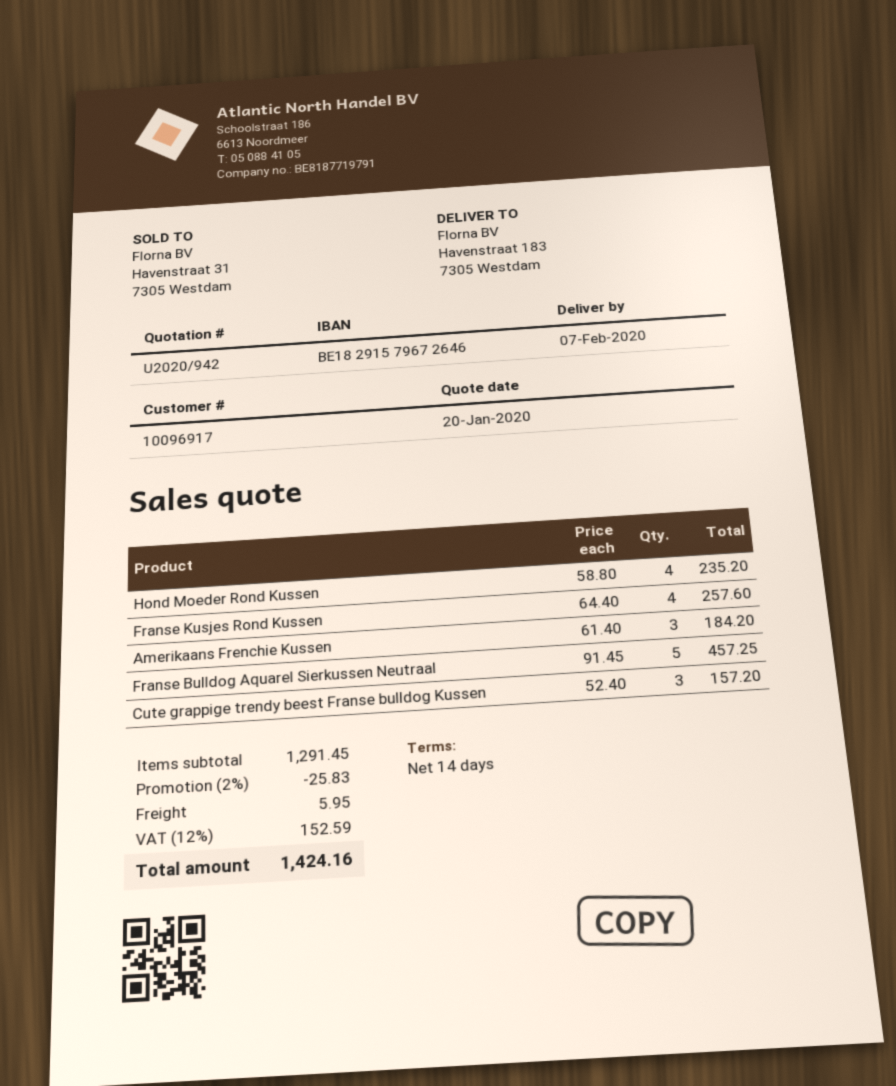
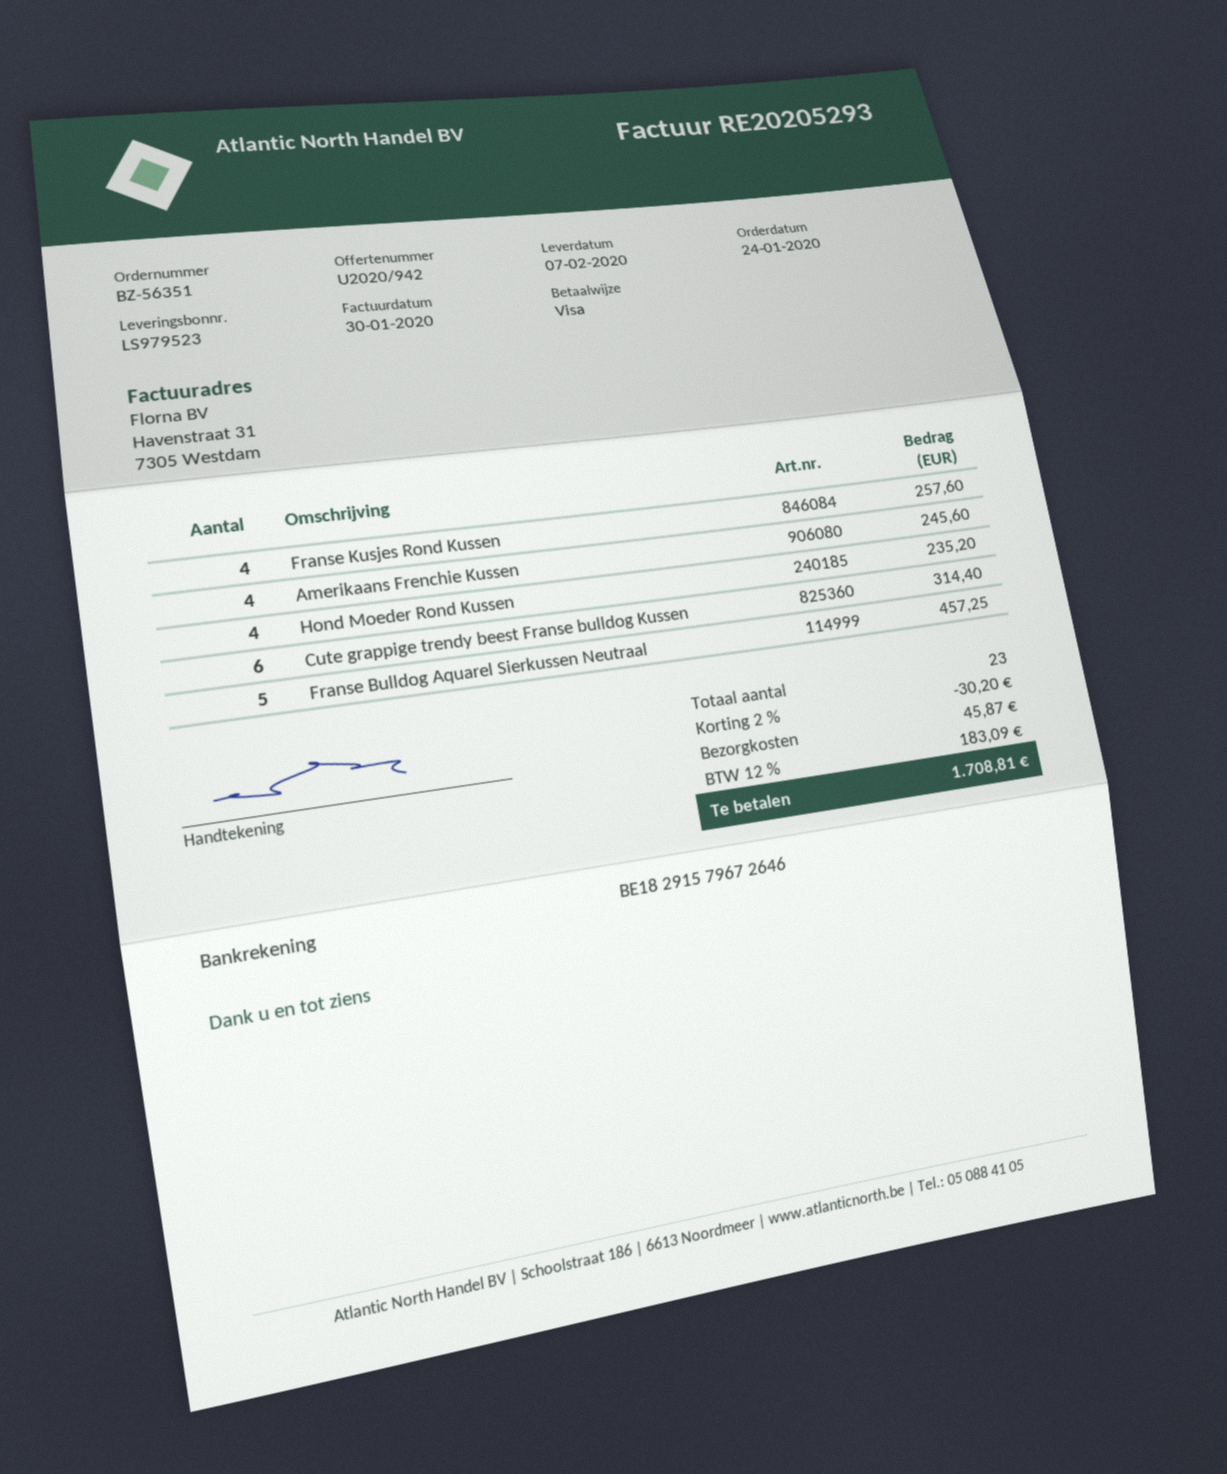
Amerikaans Frenchie Kussen: 3 for 184.20 -> 4 for 245.60
Cute grappige trendy beest Franse bulldog Kussen: 3 for 157.20 -> 6 for 314.40
discount: 2% = 25.83 -> 2% = 30.20
shipping: 5.95 -> 45.87
tax: 12% = 152.59 -> 12% = 183.09
total: 1424.16 -> 1708.81

